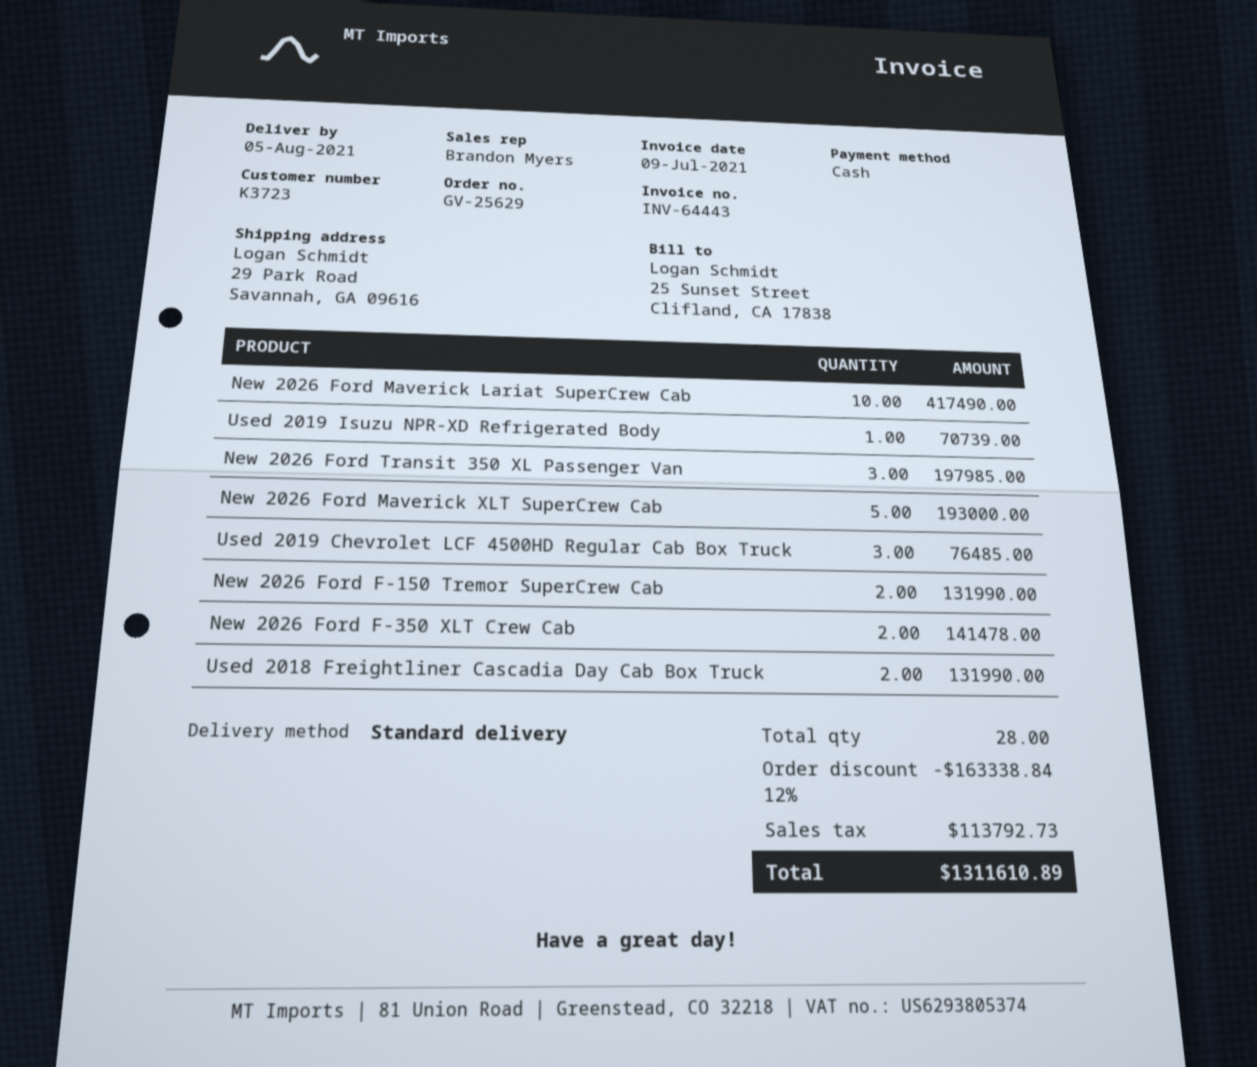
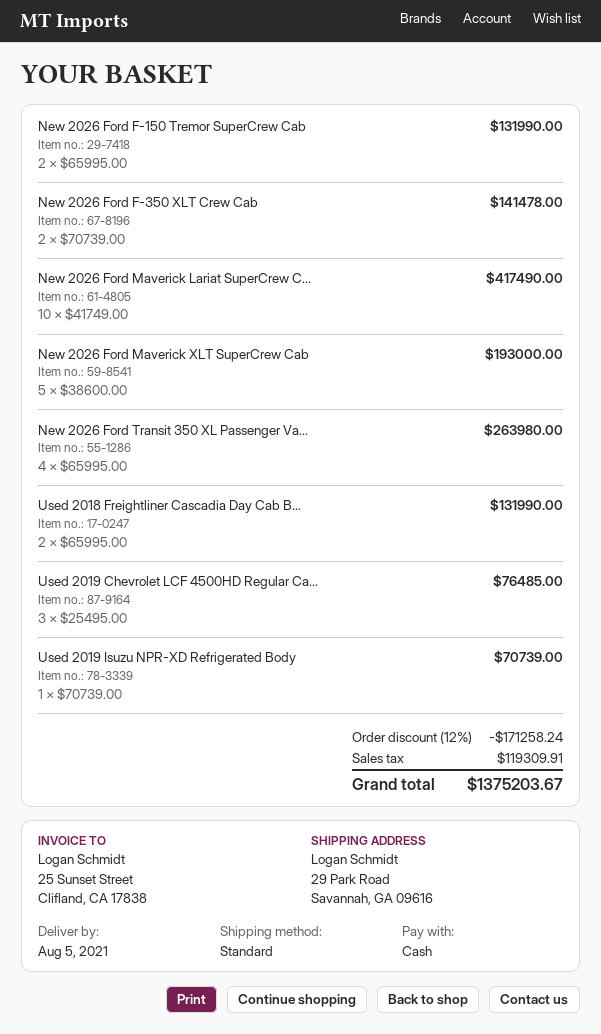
New 2026 Ford Transit 350 XL Passenger Van: 3 for 197985.00 -> 4 for 263980.00
discount: 12% = 163338.84 -> 12% = 171258.24
tax: 113792.73 -> 119309.91
total: 1311610.89 -> 1375203.67

